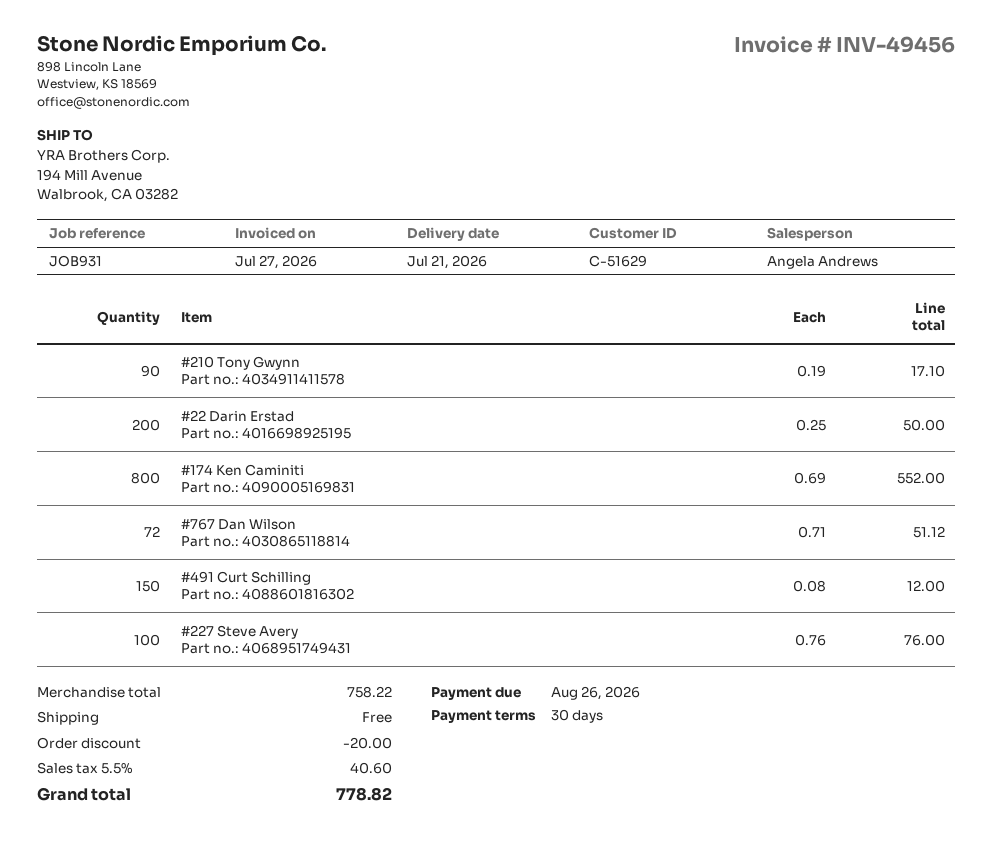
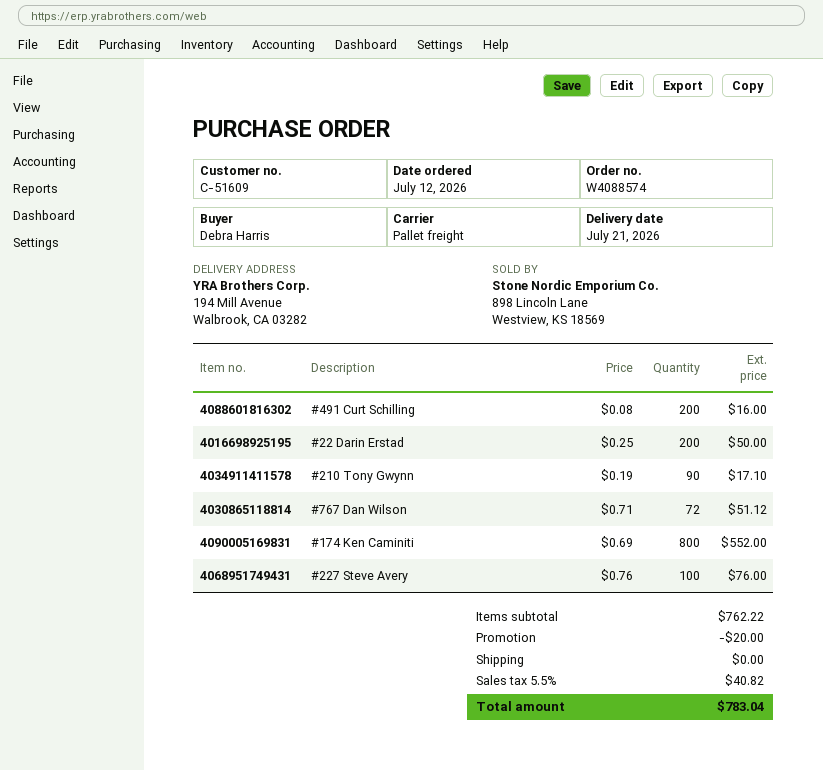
customer number: C-51629 -> C-51609
#491 Curt Schilling: 150 x 0.08 = 12.00 -> 200 x 0.08 = 16.00
subtotal: 758.22 -> 762.22
tax: 5.5% = 40.60 -> 5.5% = 40.82
total: 778.82 -> 783.04

